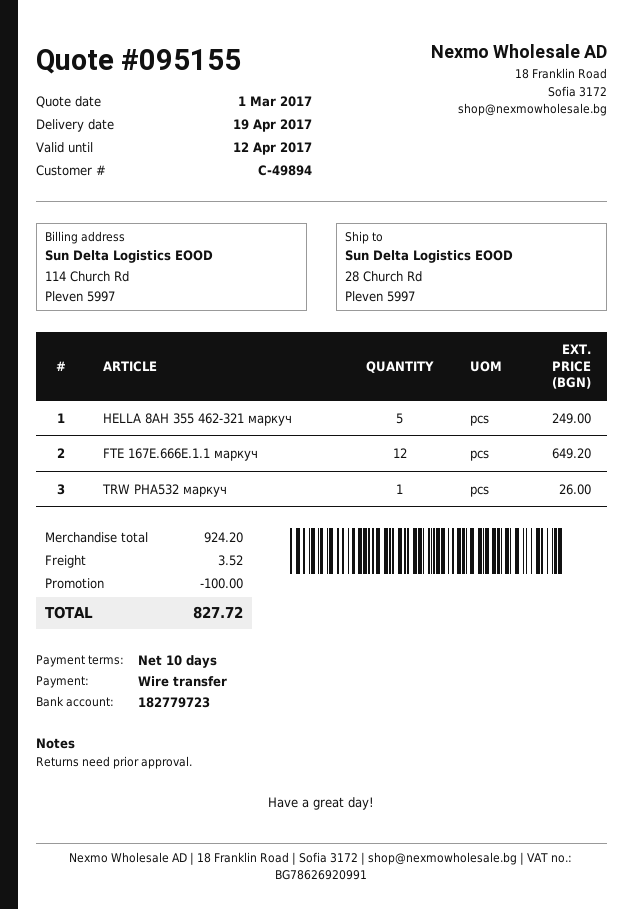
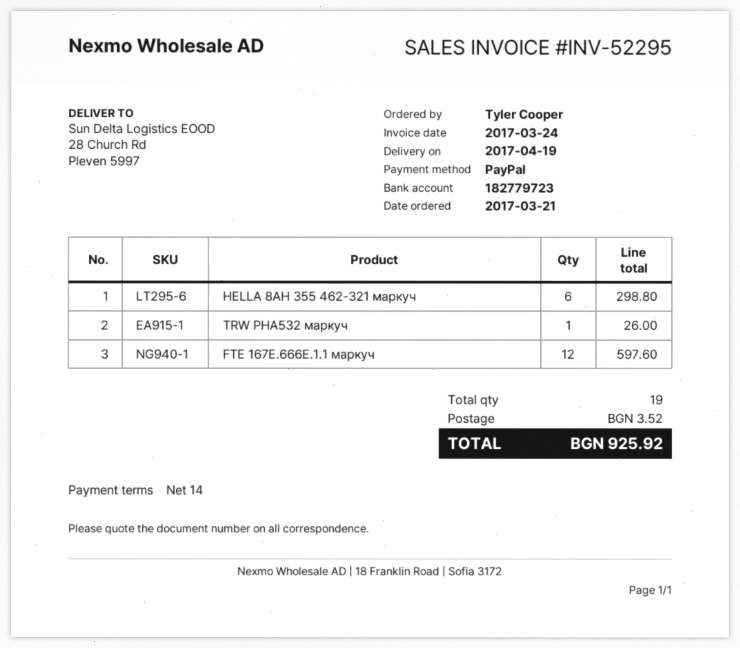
payment terms: 10 days -> 14 days
payment method: bank transfer -> PayPal
HELLA 8AH 355 462-321 маркуч: 5 for 249.00 -> 6 for 298.80
FTE 167E.666E.1.1 маркуч: 12 for 649.20 -> 12 for 597.60
discount: 100.00 -> none
total: 827.72 -> 925.92

